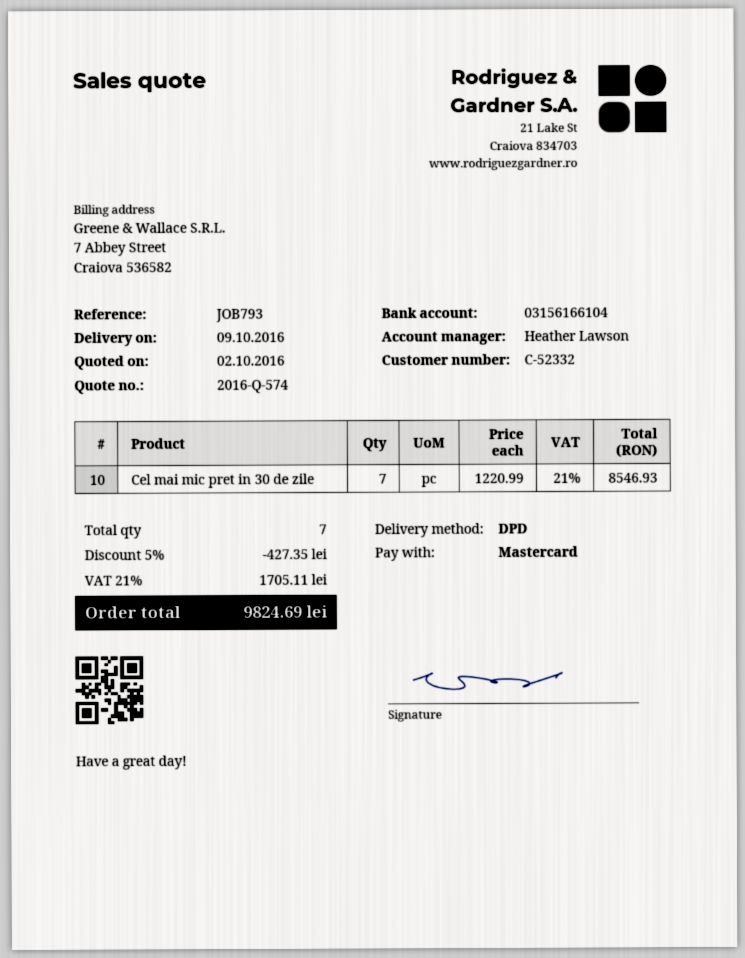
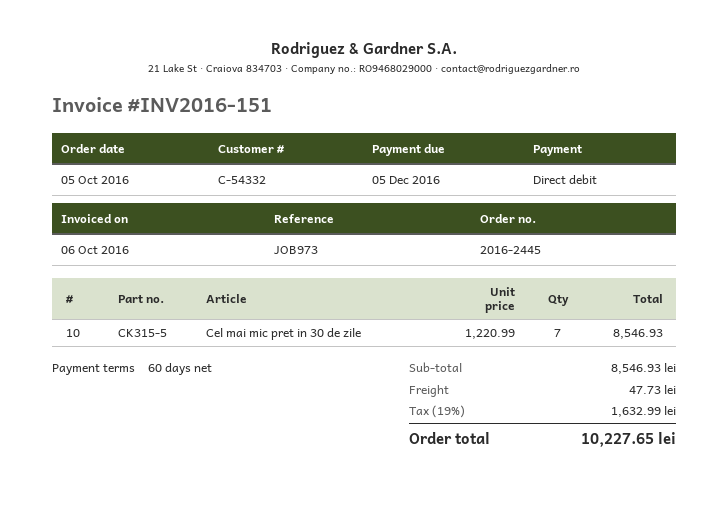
customer number: C-52332 -> C-54332
reference: JOB793 -> JOB973
payment method: Mastercard -> direct debit
discount: 5% = 427.35 -> none
shipping: none -> 47.73
tax: 21% = 1705.11 -> 19% = 1632.99
total: 9824.69 -> 10227.65

